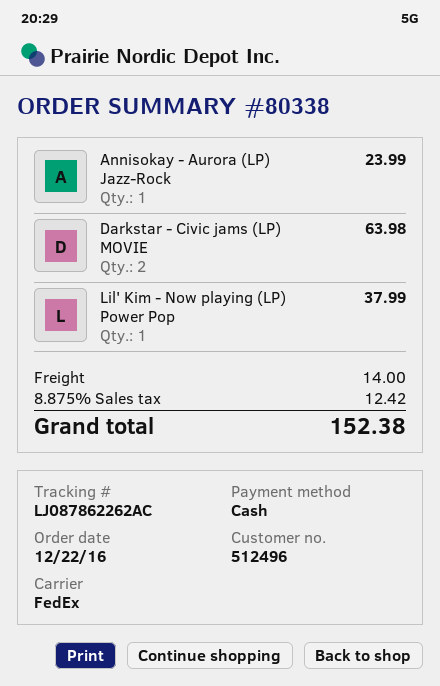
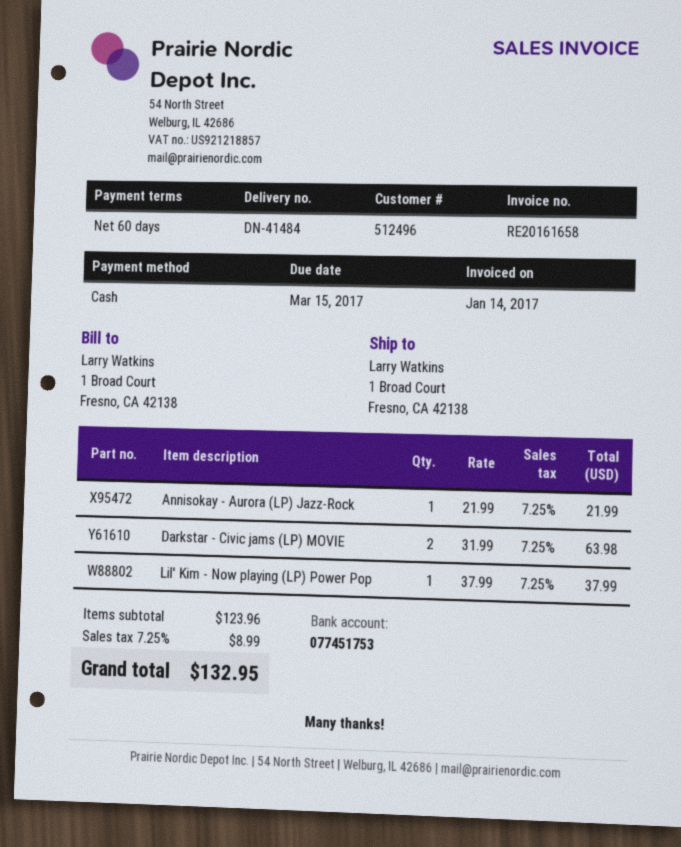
Annisokay - Aurora (LP) Jazz-Rock: 1 for 23.99 -> 1 for 21.99
shipping: 14.00 -> none
tax: 8.875% = 12.42 -> 7.25% = 8.99
total: 152.38 -> 132.95

